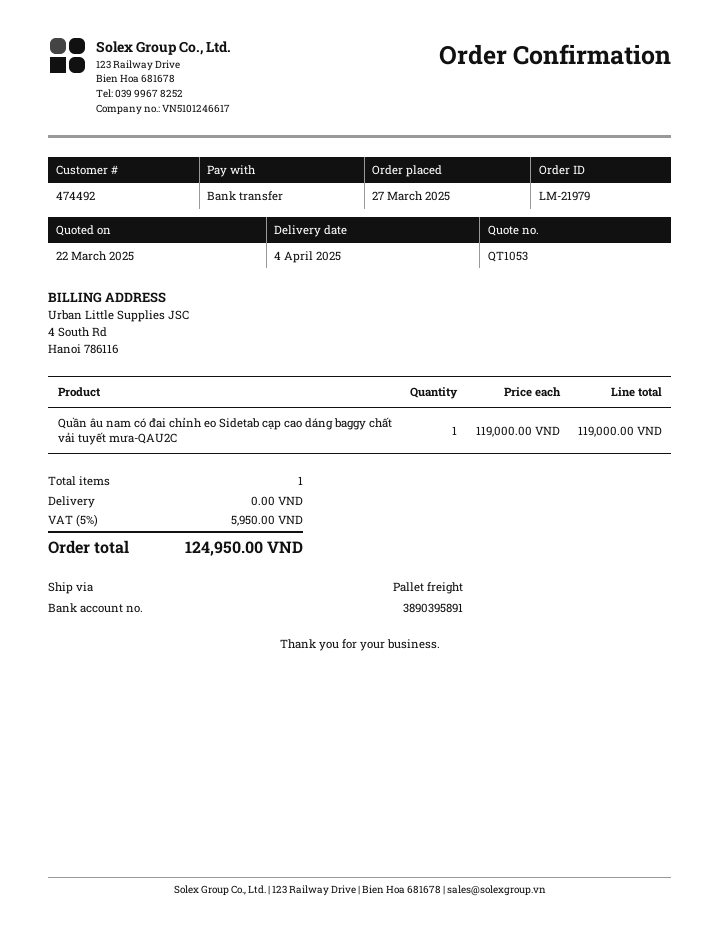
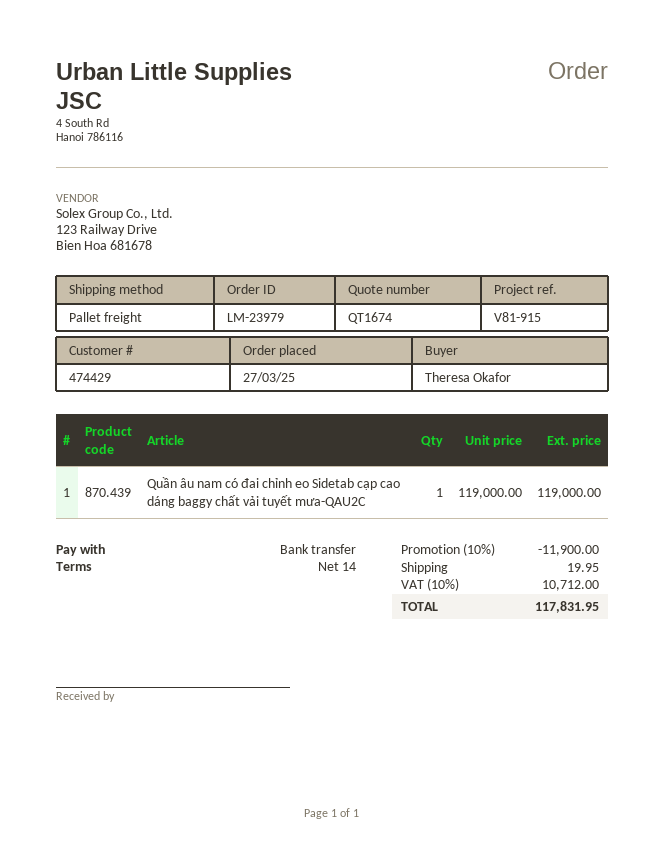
quote number: QT1053 -> QT1674
order number: LM-21979 -> LM-23979
customer number: 474492 -> 474429
discount: none -> 10% = 11900.00
shipping: 0.00 -> 19.95
tax: 5% = 5950.00 -> 10% = 10712.00
total: 124950.00 -> 117831.95

